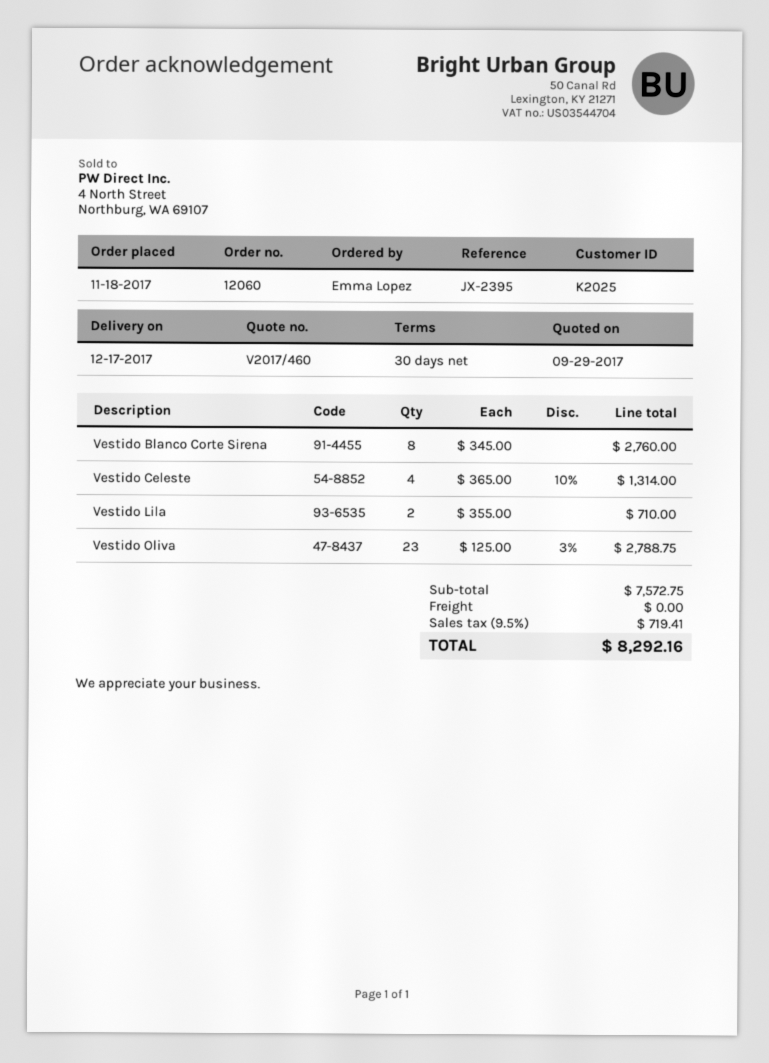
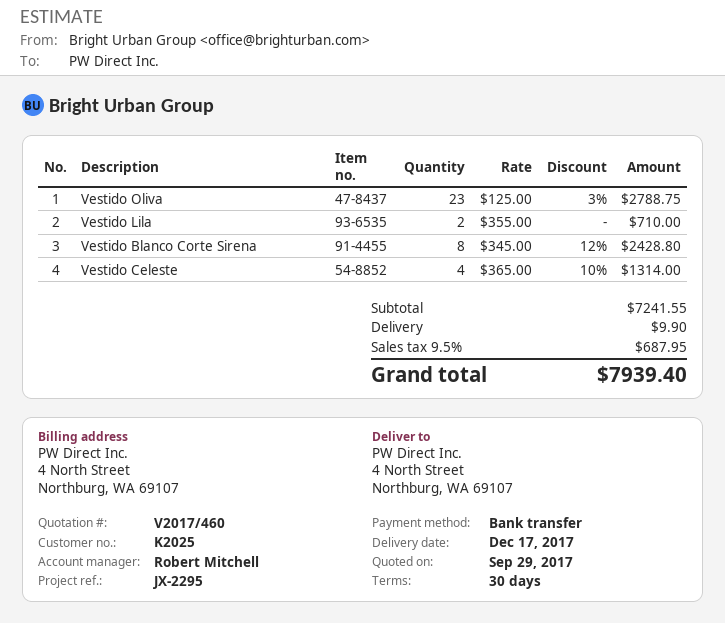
reference: JX-2395 -> JX-2295
Vestido Blanco Corte Sirena: 8 x 345.00 = 2760.00 -> 8 x 345.00 - 12% = 2428.80
subtotal: 7572.75 -> 7241.55
shipping: 0.00 -> 9.90
tax: 9.5% = 719.41 -> 9.5% = 687.95
total: 8292.16 -> 7939.40

